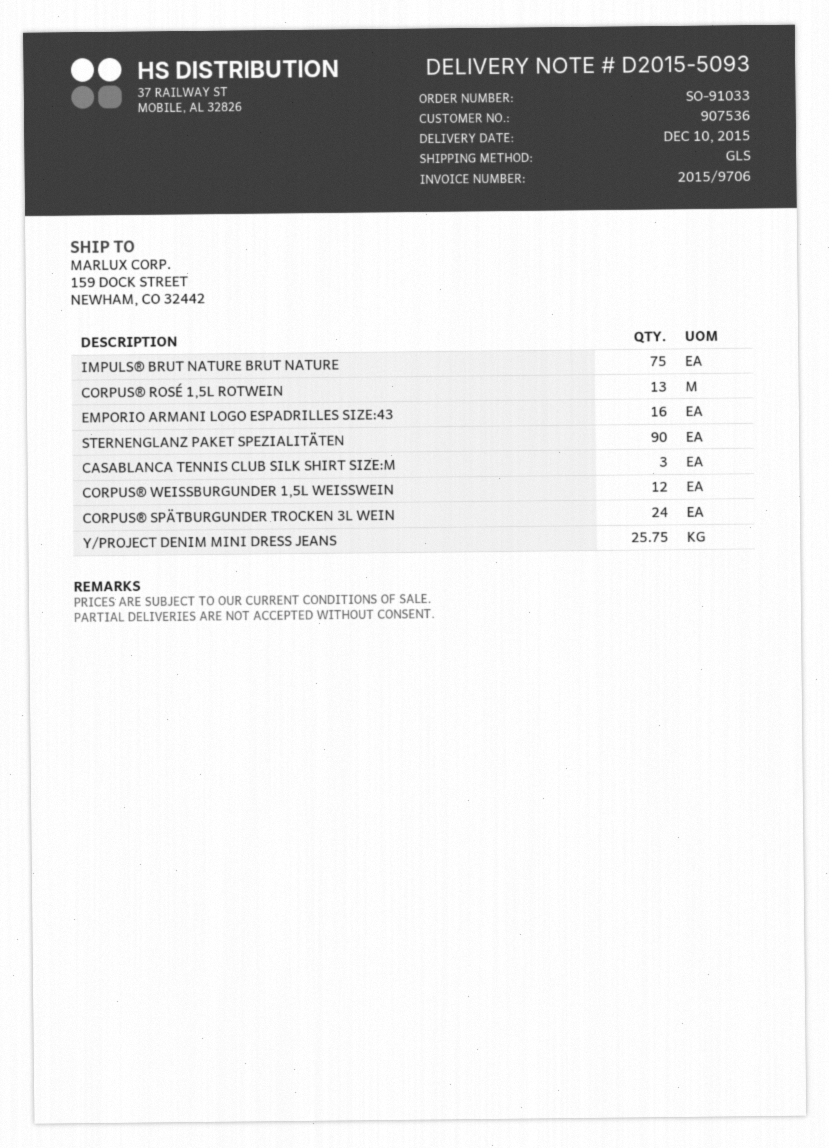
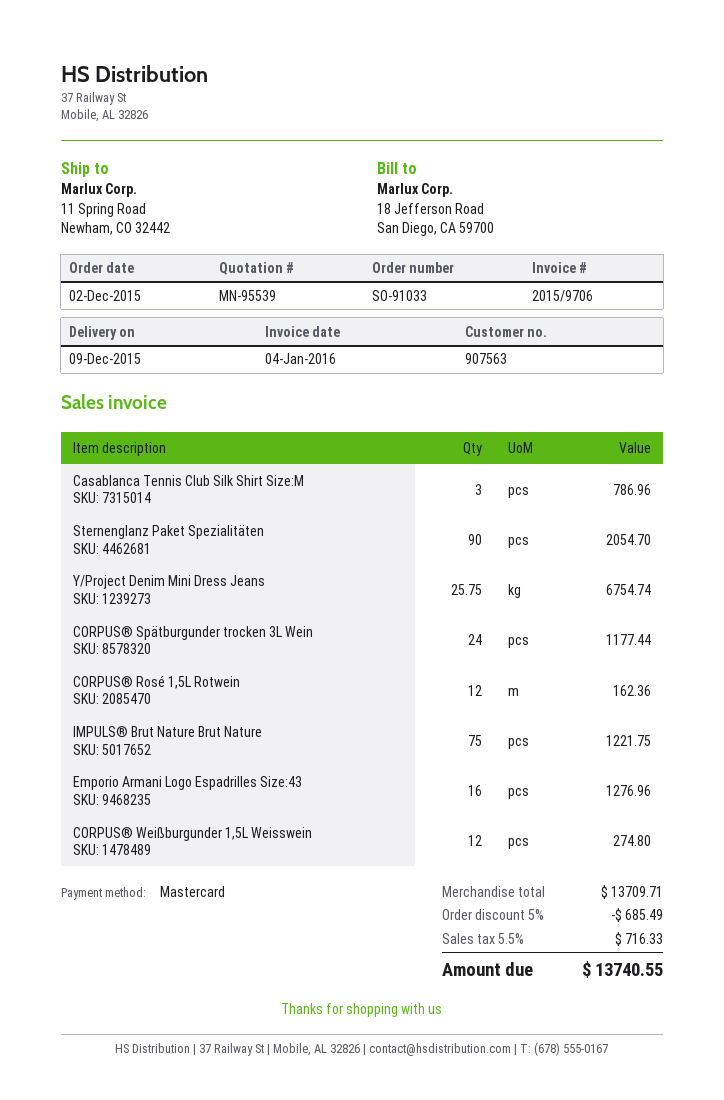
delivery date: 2015-12-10 -> 2015-12-09
customer number: 907536 -> 907563
ship to: 159 DOCK STREET, NEWHAM, CO 32442 -> 11 Spring Road, Newham, CO 32442
CORPUS® ROSÉ 1,5L ROTWEIN: 13 -> 12

